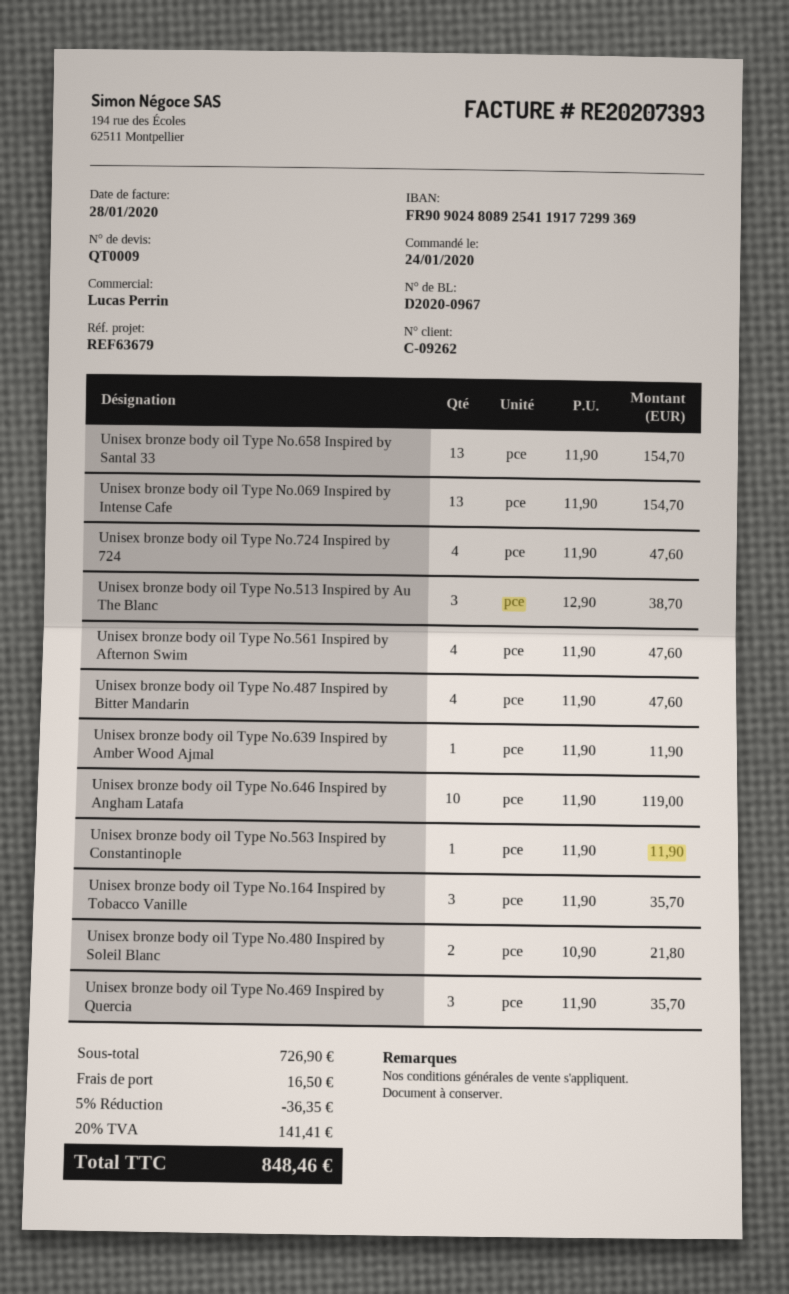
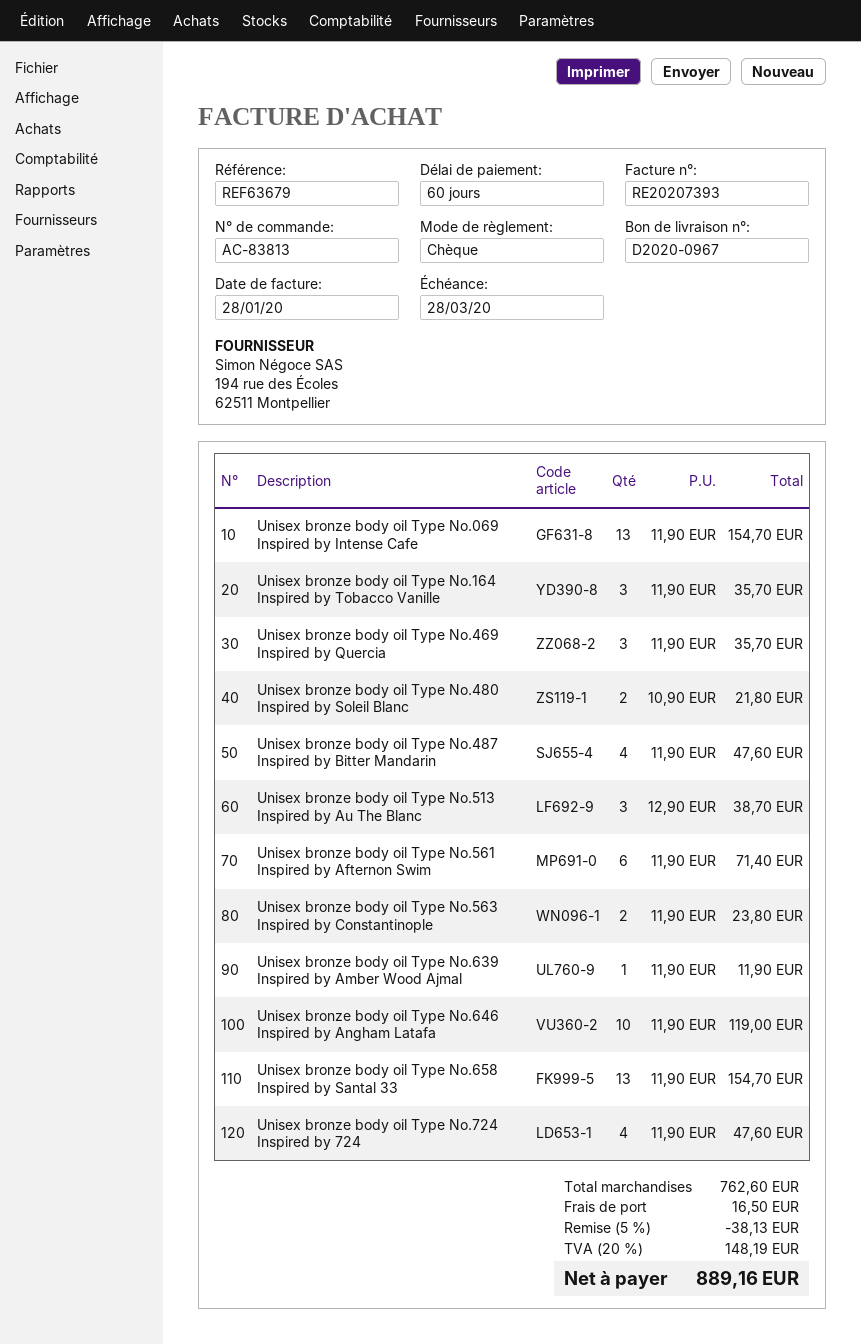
Unisex bronze body oil Type No.561 Inspired by Afternon Swim: 4 x 11.90 = 47.60 -> 6 x 11.90 = 71.40
Unisex bronze body oil Type No.563 Inspired by Constantinople: 1 x 11.90 = 11.90 -> 2 x 11.90 = 23.80
subtotal: 726.90 -> 762.60
discount: 5% = 36.35 -> 5% = 38.13
tax: 20% = 141.41 -> 20% = 148.19
total: 848.46 -> 889.16

